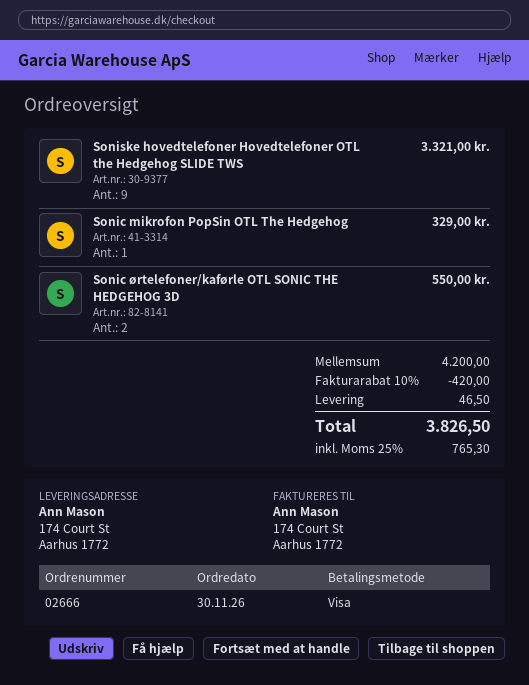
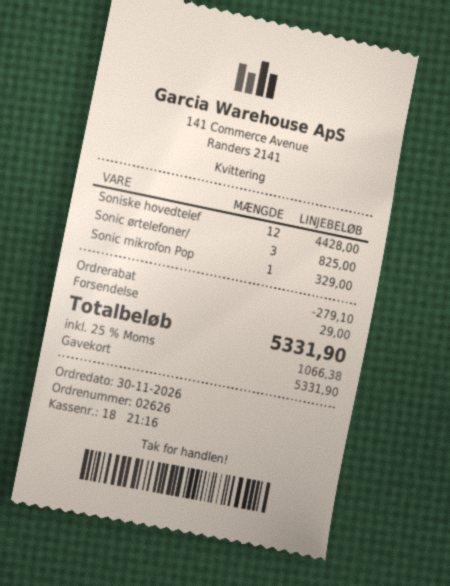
order number: 02666 -> 02626
payment method: Visa -> gift card
Soniske hovedtelefoner Hovedtelefoner OTL the Hedgehog SLIDE TWS: 9 for 3321.00 -> 12 for 4428.00
Sonic ørtelefoner/kaførle OTL SONIC THE HEDGEHOG 3D: 2 for 550.00 -> 3 for 825.00
discount: 420.00 -> 279.10
shipping: 46.50 -> 29.00
tax: 25% = 765.30 -> 25% = 1066.38
total: 3826.50 -> 5331.90

